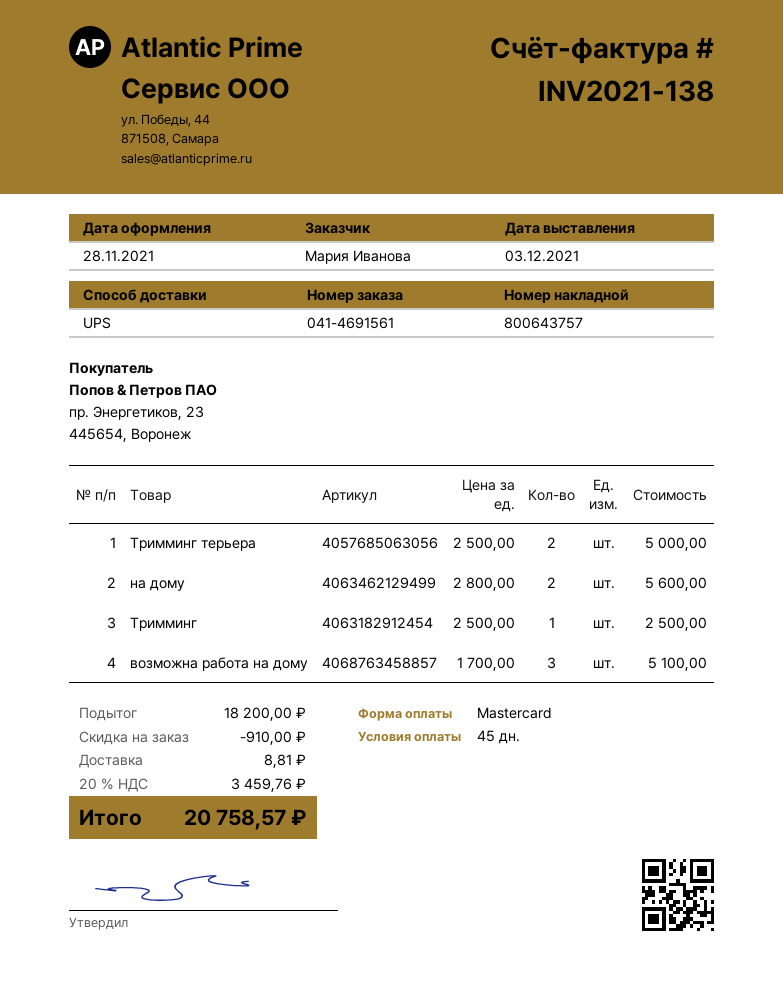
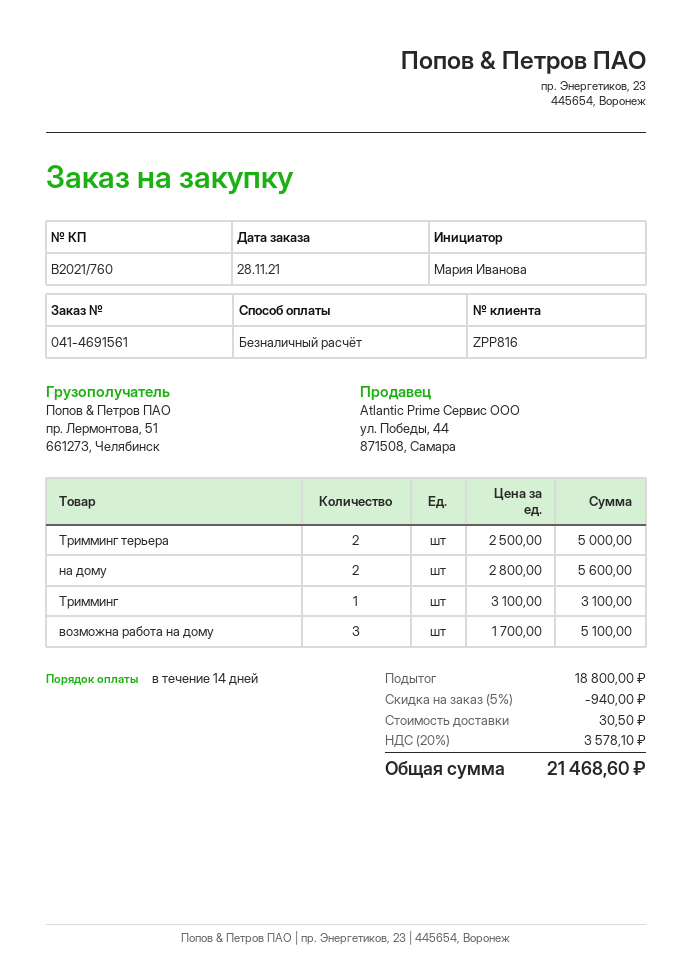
payment terms: 45 days -> 14 days
payment method: Mastercard -> bank transfer
Тримминг: 1 x 2500.00 = 2500.00 -> 1 x 3100.00 = 3100.00
subtotal: 18200.00 -> 18800.00
discount: 910.00 -> 940.00
shipping: 8.81 -> 30.50
tax: 20% = 3459.76 -> 20% = 3578.10
total: 20758.57 -> 21468.60

